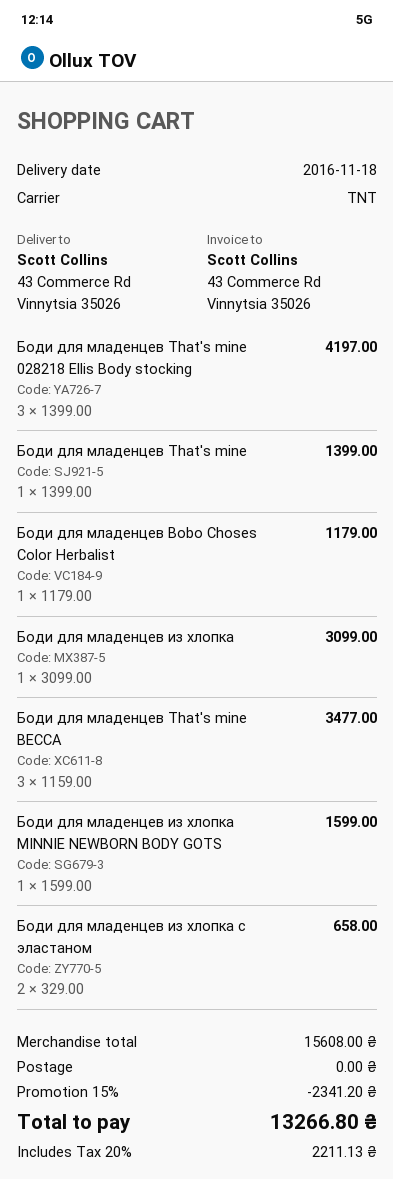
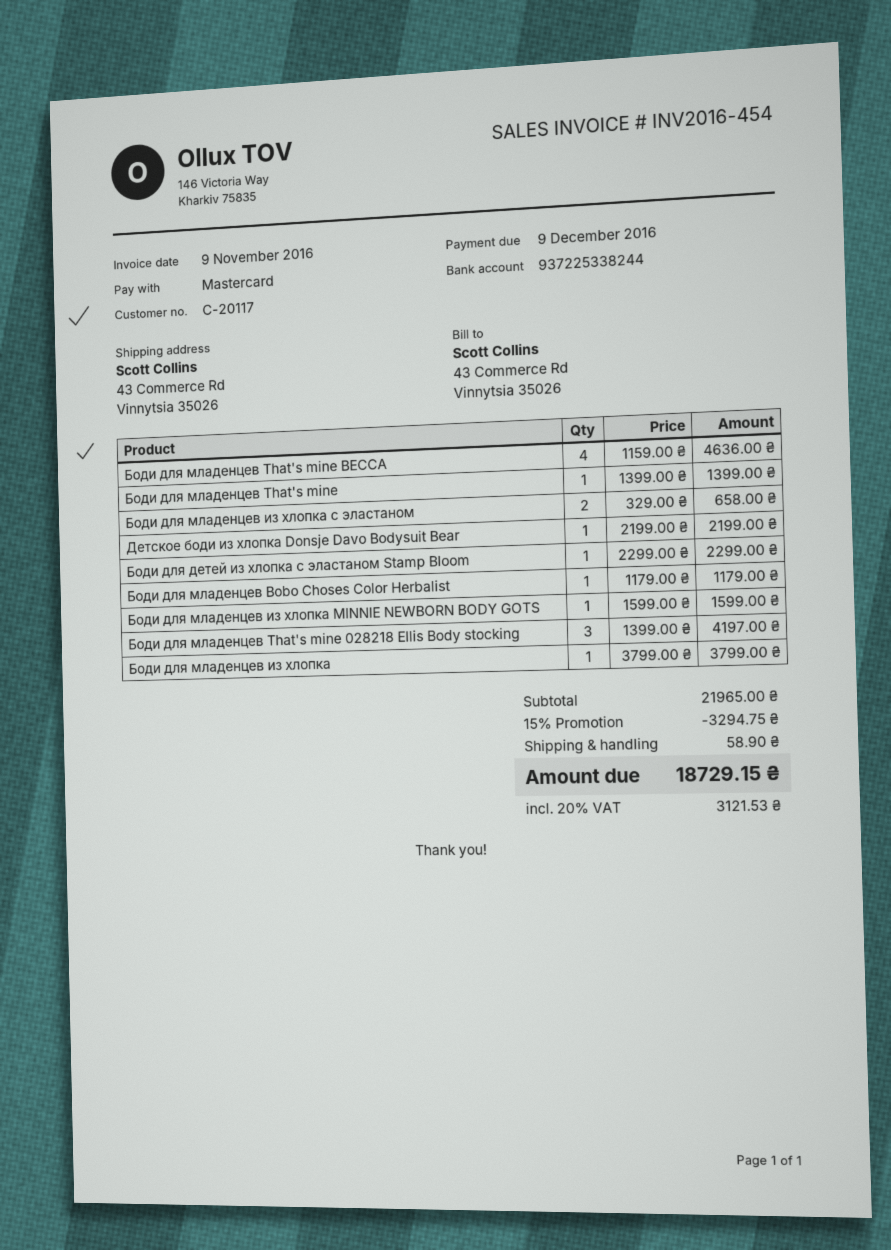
Боди для младенцев из хлопка: 1 x 3099.00 = 3099.00 -> 1 x 3799.00 = 3799.00
Боди для младенцев That's mine BECCA: 3 x 1159.00 = 3477.00 -> 4 x 1159.00 = 4636.00
Детское боди из хлопка Donsje Davo Bodysuit Bear: none -> 1 x 2199.00 = 2199.00
Боди для детей из хлопка с эластаном Stamp Bloom: none -> 1 x 2299.00 = 2299.00
subtotal: 15608.00 -> 21965.00
discount: 15% = 2341.20 -> 15% = 3294.75
shipping: 0.00 -> 58.90
tax: 20% = 2211.13 -> 20% = 3121.53
total: 13266.80 -> 18729.15

